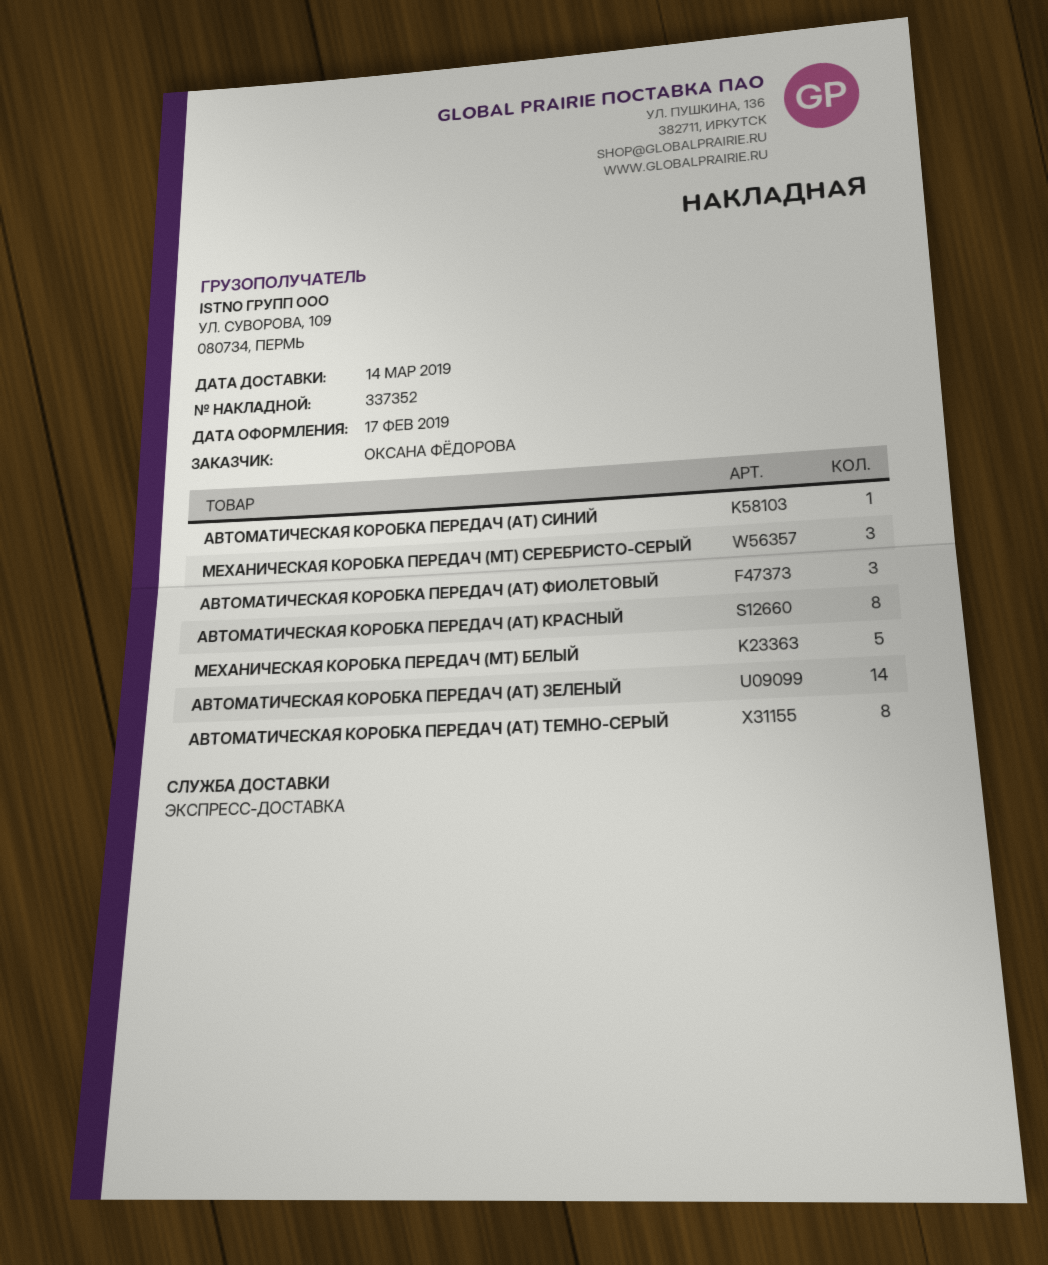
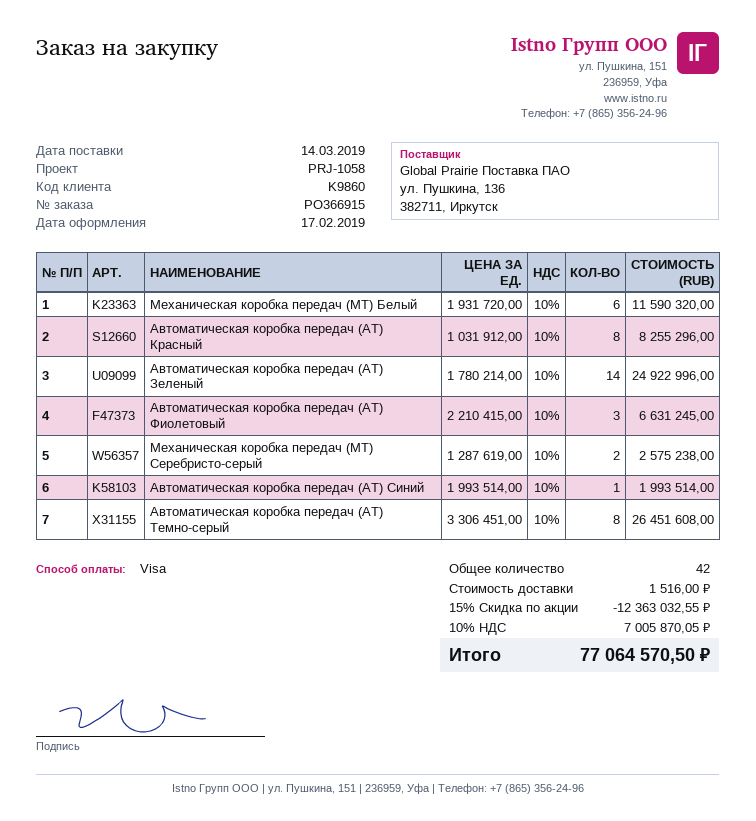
МЕХАНИЧЕСКАЯ КОРОБКА ПЕРЕДАЧ (МТ) СЕРЕБРИСТО-СЕРЫЙ: 3 -> 2
МЕХАНИЧЕСКАЯ КОРОБКА ПЕРЕДАЧ (МТ) БЕЛЫЙ: 5 -> 6

